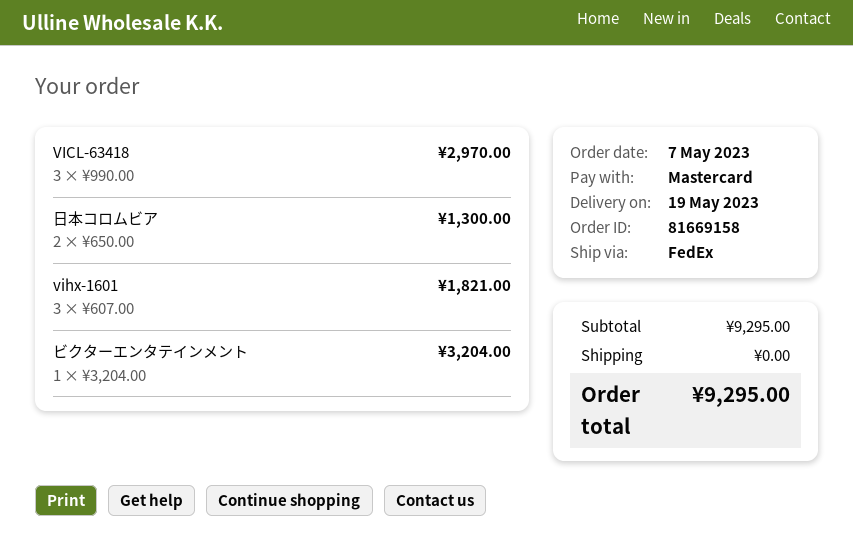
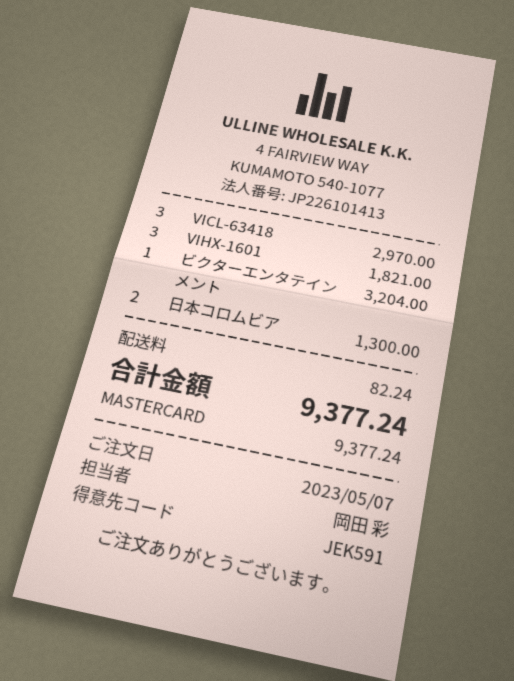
shipping: 0.00 -> 82.24
total: 9295.00 -> 9377.24

